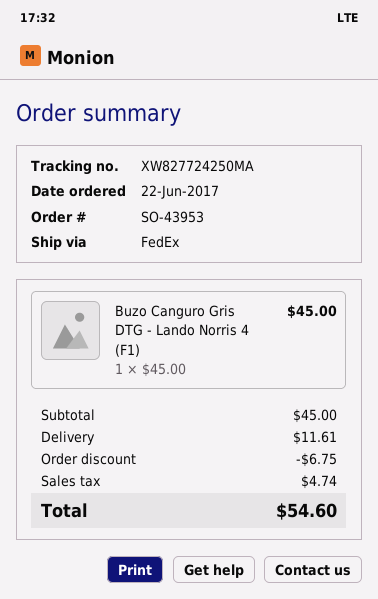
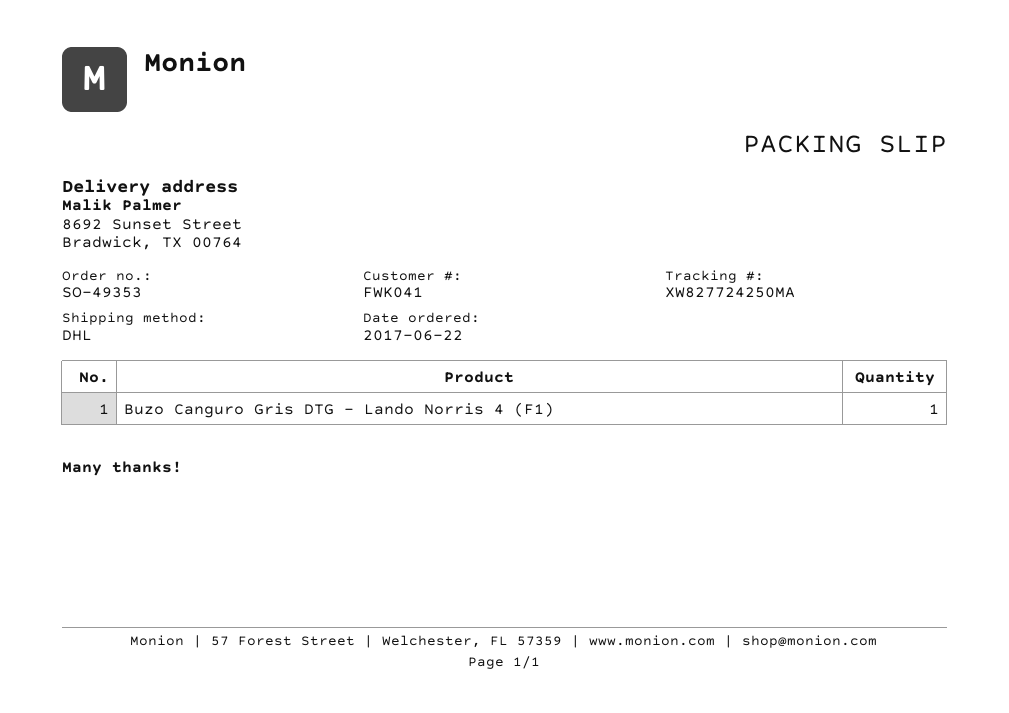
order number: SO-43953 -> SO-49353
shipping method: FedEx -> DHL

